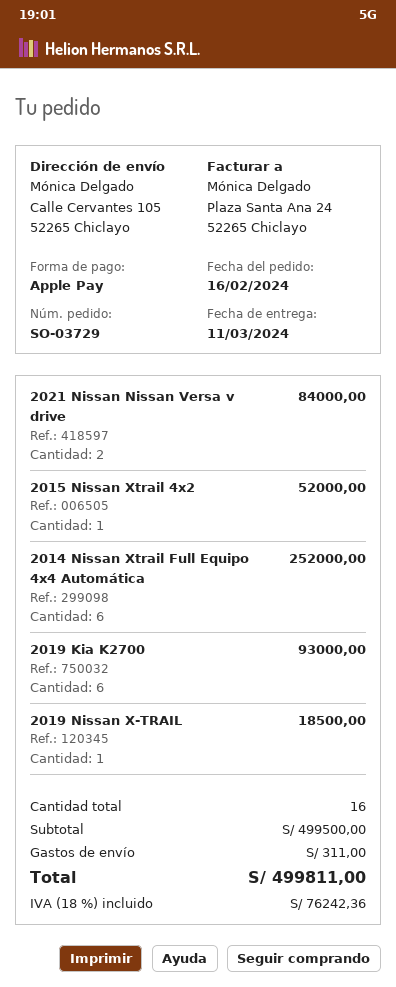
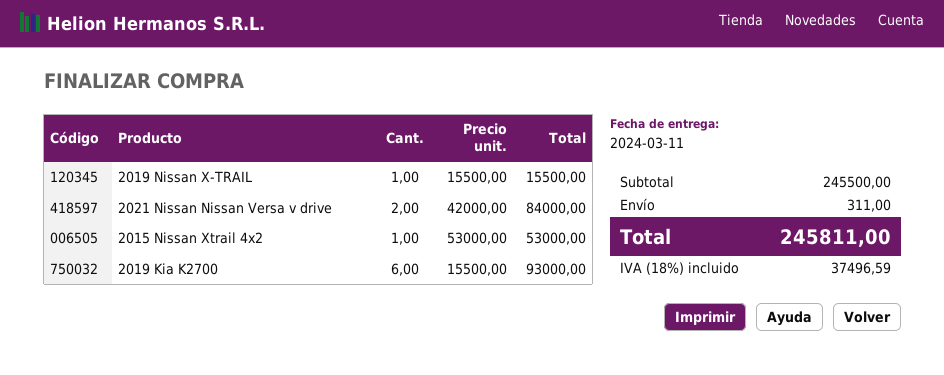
2015 Nissan Xtrail 4x2: 1 for 52000.00 -> 1 for 53000.00
2014 Nissan Xtrail Full Equipo 4x4 Automática: 6 for 252000.00 -> none
2019 Nissan X-TRAIL: 1 for 18500.00 -> 1 for 15500.00
subtotal: 499500.00 -> 245500.00
tax: 18% = 76242.36 -> 18% = 37496.59
total: 499811.00 -> 245811.00

